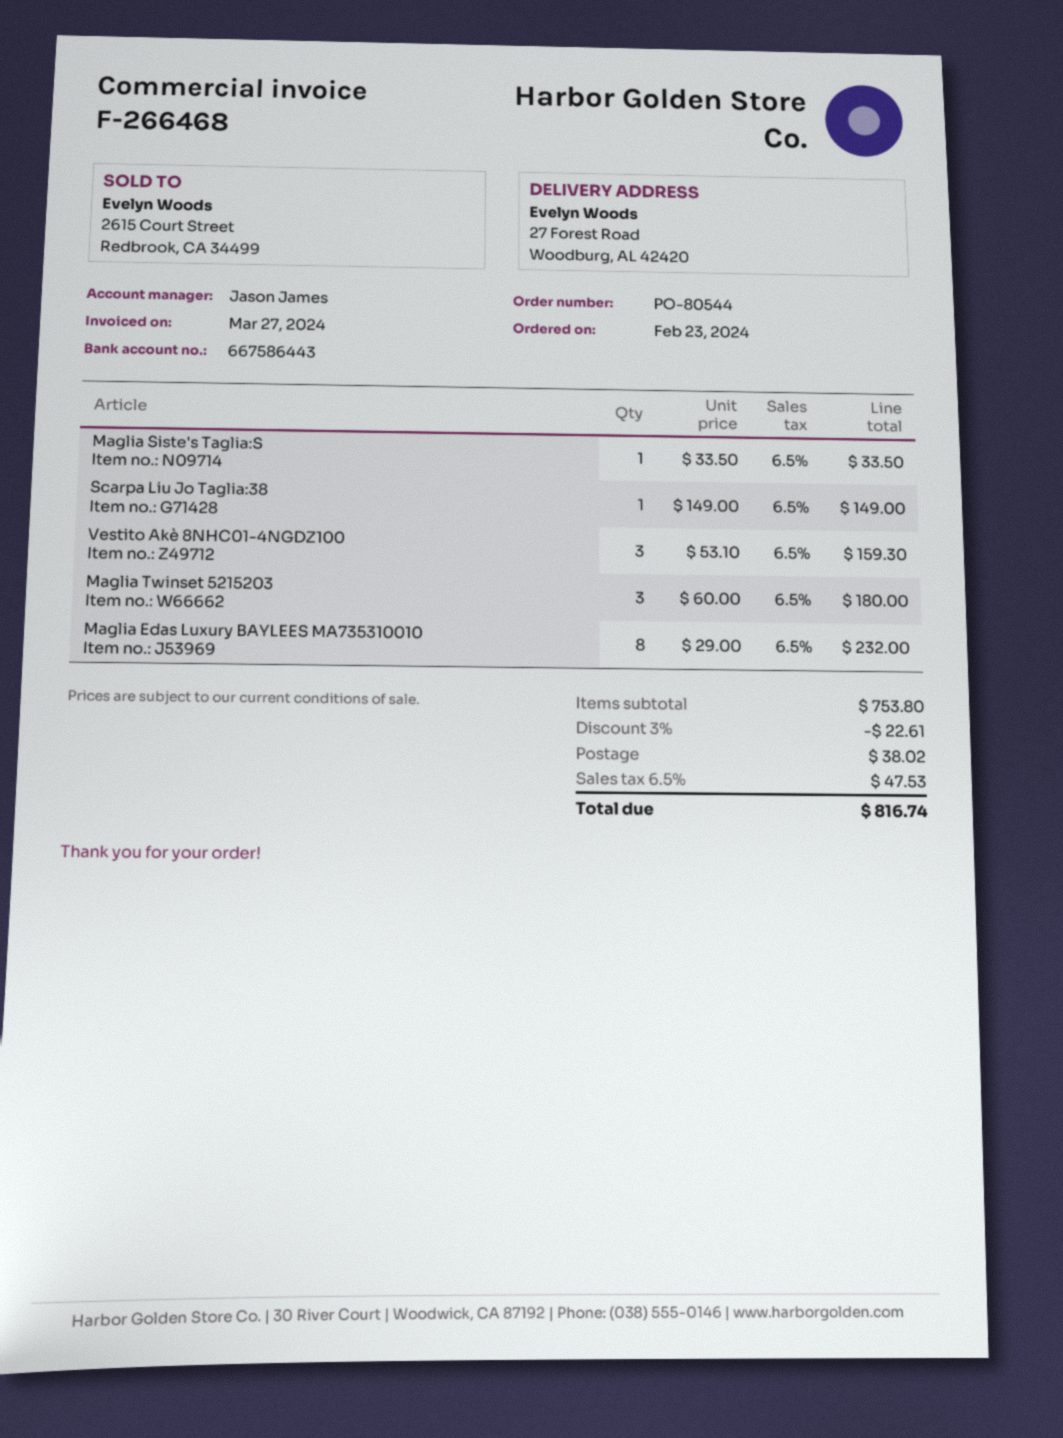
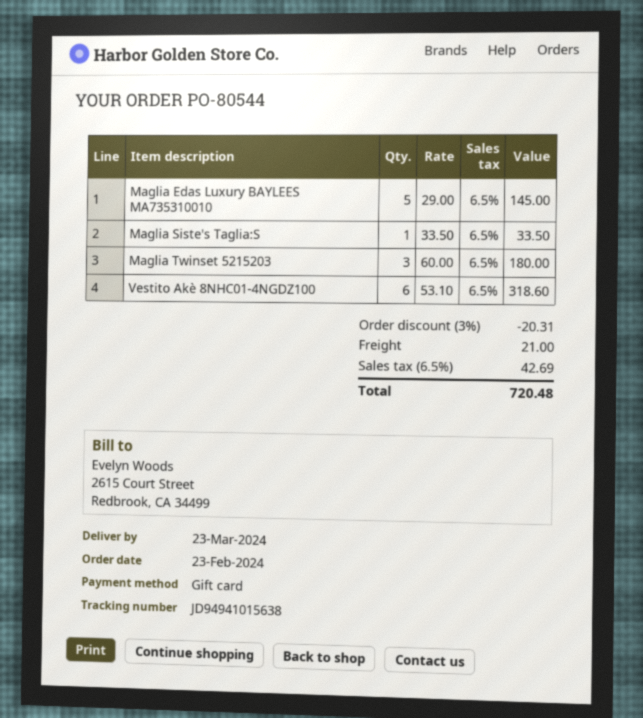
Scarpa Liu Jo Taglia:38: 1 x 149.00 = 149.00 -> none
Vestito Akè 8NHC01-4NGDZ100: 3 x 53.10 = 159.30 -> 6 x 53.10 = 318.60
Maglia Edas Luxury BAYLEES MA735310010: 8 x 29.00 = 232.00 -> 5 x 29.00 = 145.00
discount: 3% = 22.61 -> 3% = 20.31
shipping: 38.02 -> 21.00
tax: 6.5% = 47.53 -> 6.5% = 42.69
total: 816.74 -> 720.48

